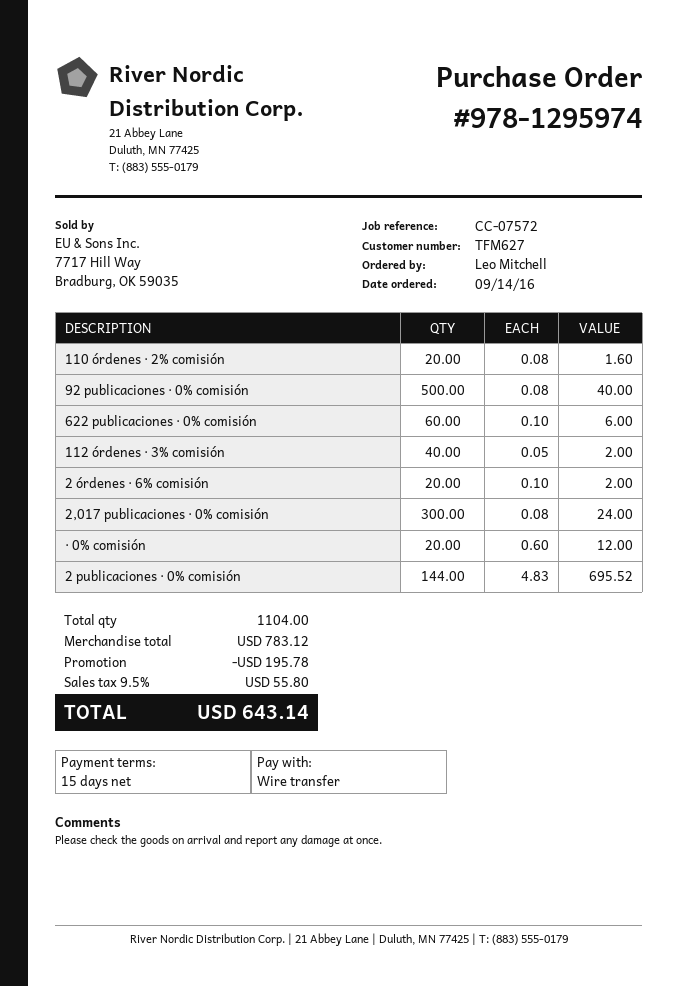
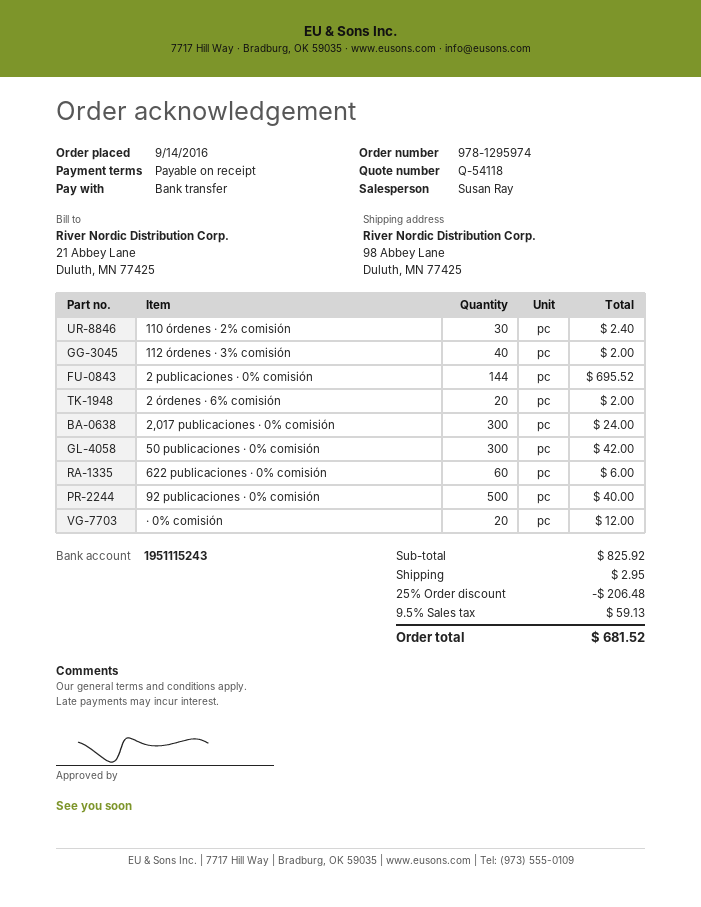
payment terms: 15 days -> on receipt
110 órdenes · 2% comisión: 20 for 1.60 -> 30 for 2.40
50 publicaciones · 0% comisión: none -> 300 for 42.00
subtotal: 783.12 -> 825.92
discount: 195.78 -> 206.48
shipping: none -> 2.95
tax: 9.5% = 55.80 -> 9.5% = 59.13
total: 643.14 -> 681.52

